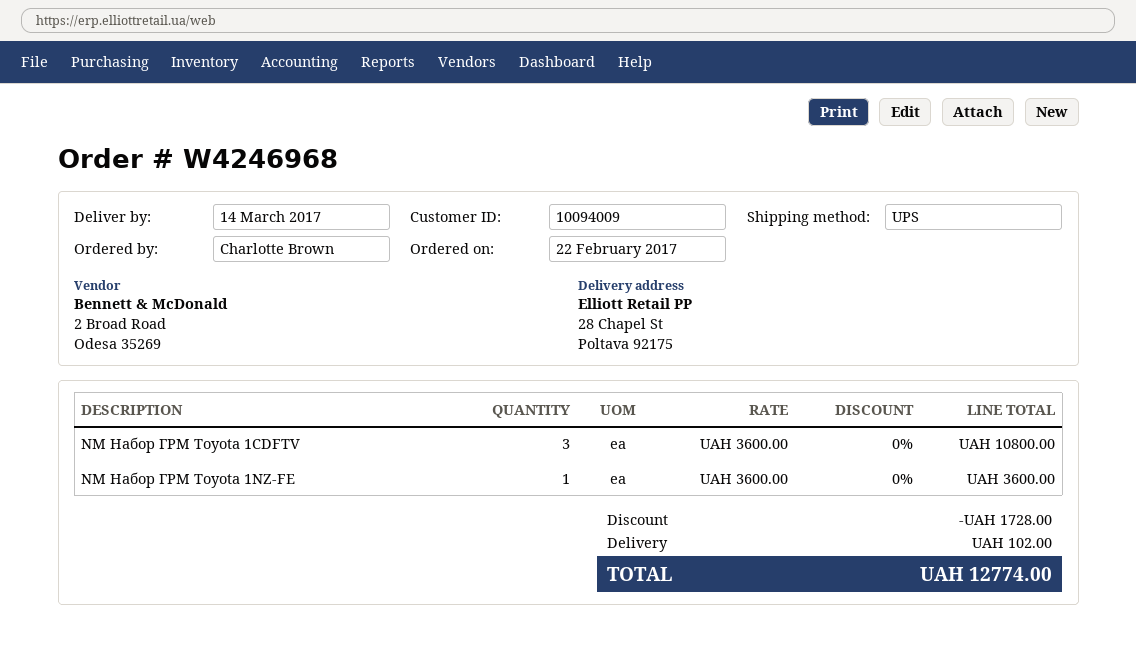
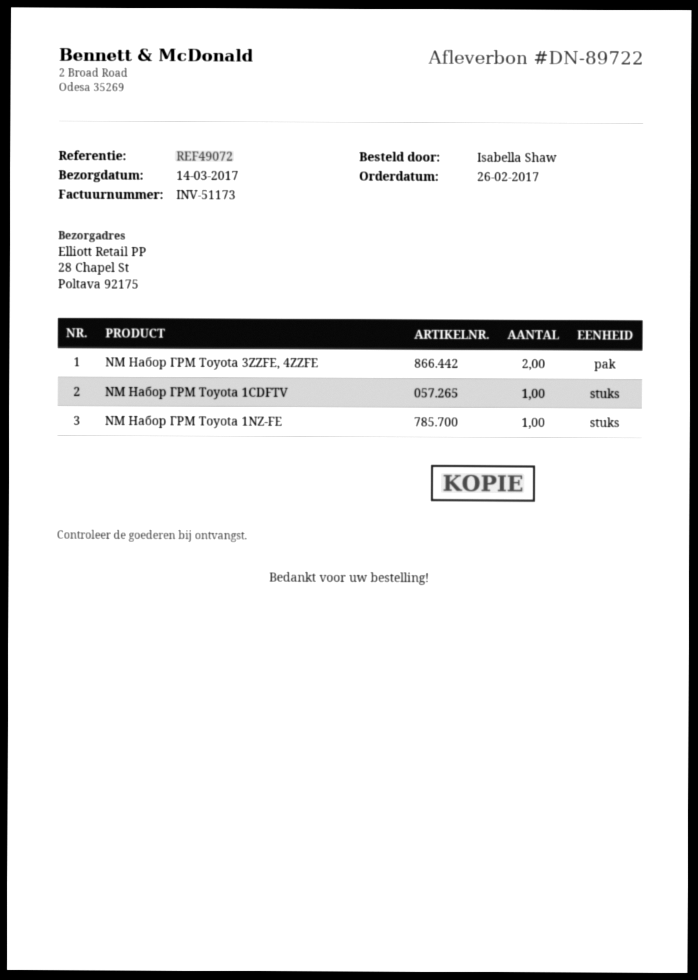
order date: 2017-02-22 -> 2017-02-26
ordered by: Charlotte Brown -> Isabella Shaw
NM Набор ГРМ Toyota 1CDFTV: 3 -> 1
NM Набор ГРМ Toyota 3ZZFE, 4ZZFE: none -> 2

